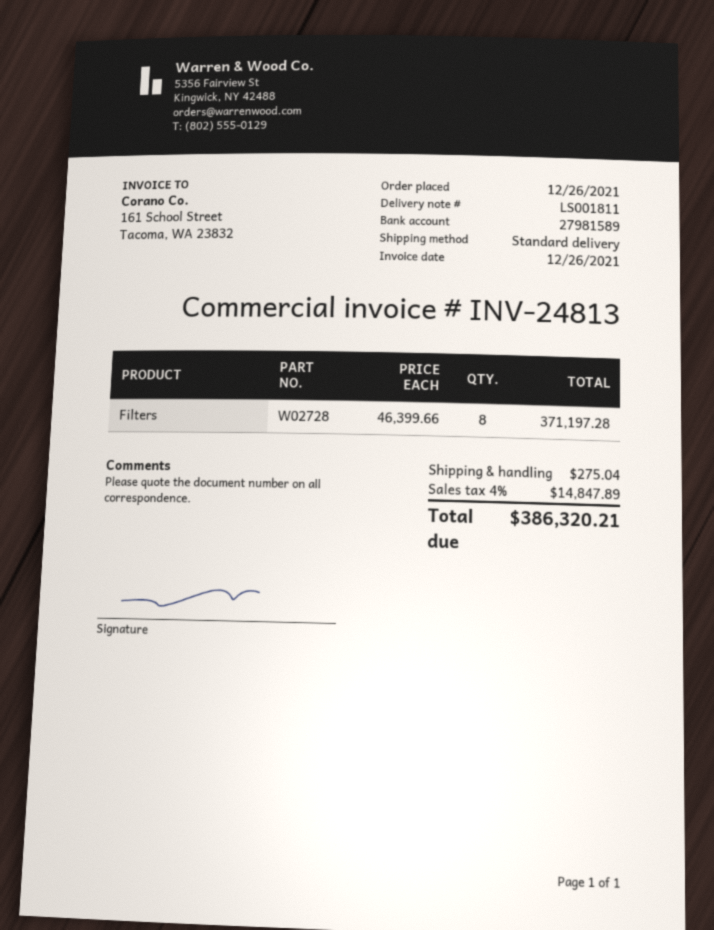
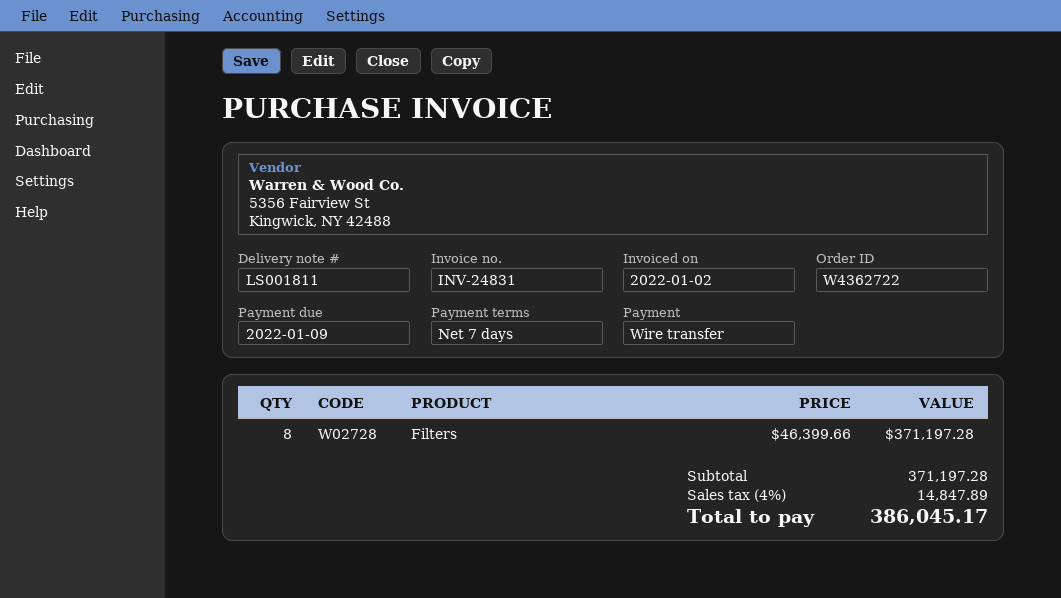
invoice number: INV-24813 -> INV-24831
invoice date: 2021-12-26 -> 2022-01-02
shipping: 275.04 -> none
total: 386320.21 -> 386045.17

